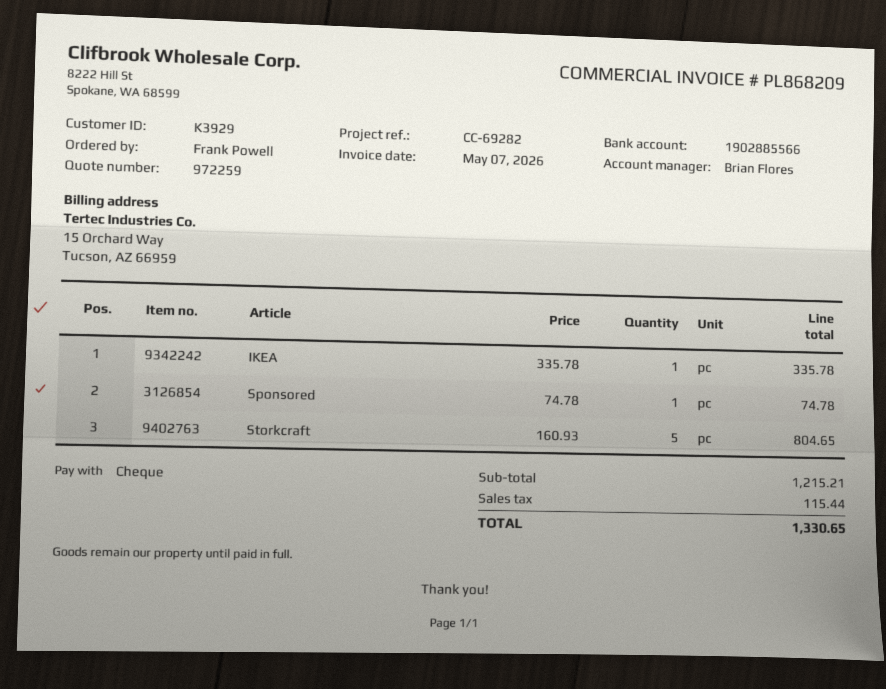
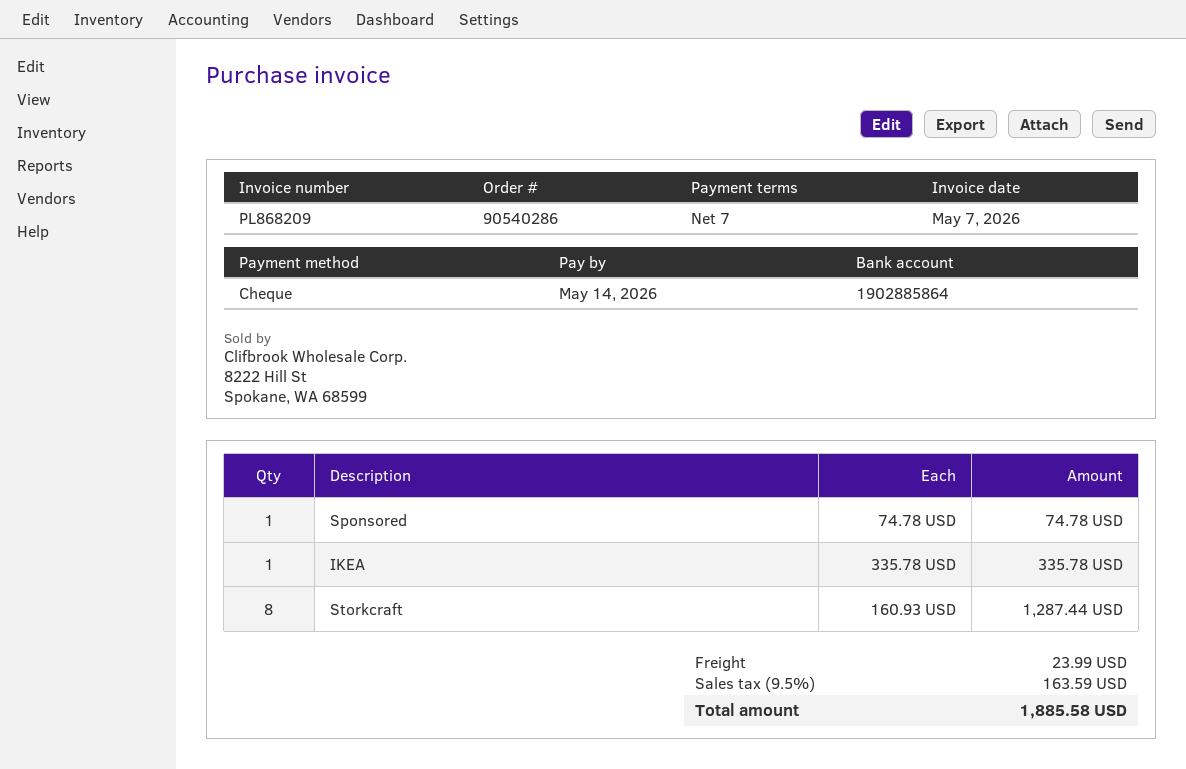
bank account: 1902885566 -> 1902885864
Storkcraft: 5 x 160.93 = 804.65 -> 8 x 160.93 = 1287.44
shipping: none -> 23.99
tax: 115.44 -> 163.59
total: 1330.65 -> 1885.58

